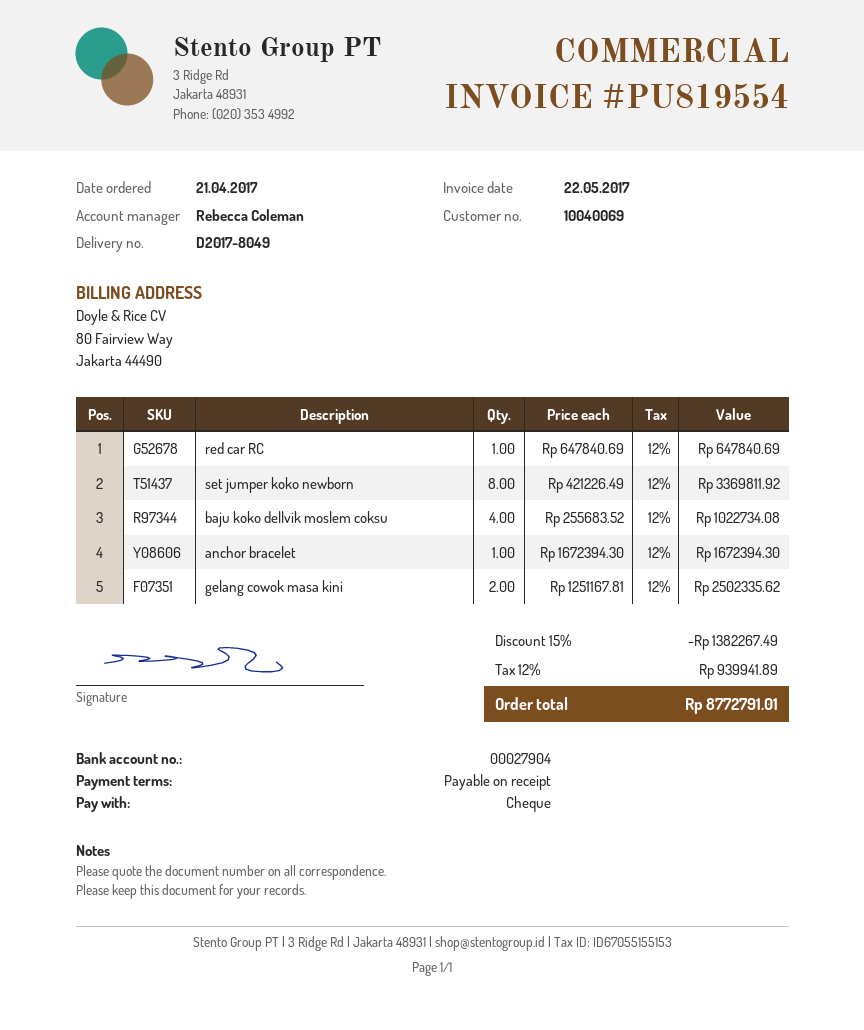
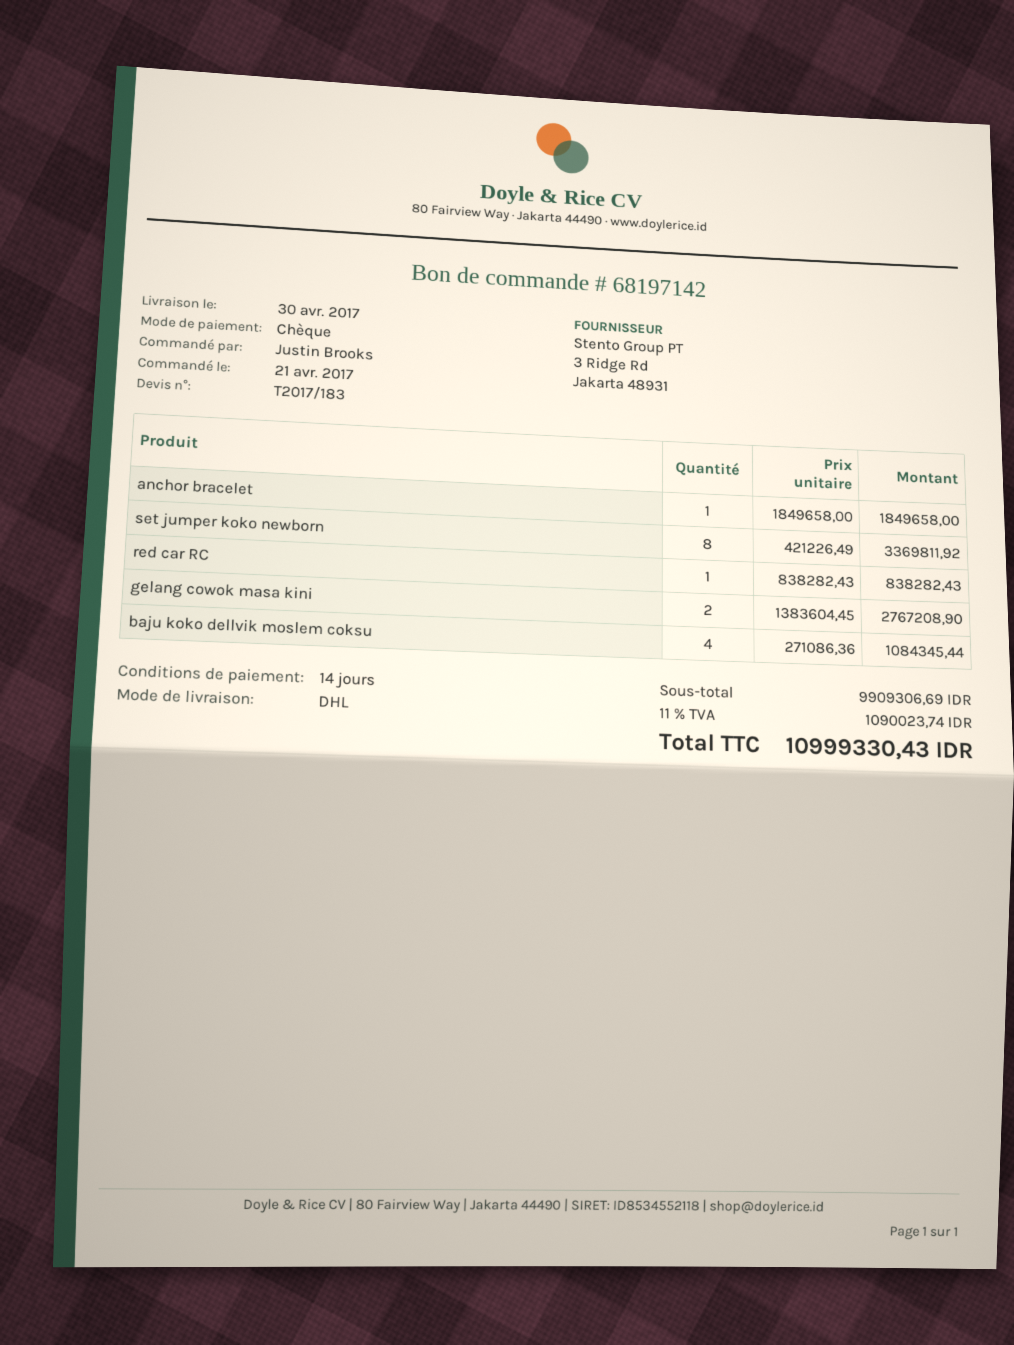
payment terms: on receipt -> 14 days
red car RC: 1 x 647840.69 = 647840.69 -> 1 x 838282.43 = 838282.43
baju koko dellvik moslem coksu: 4 x 255683.52 = 1022734.08 -> 4 x 271086.36 = 1084345.44
anchor bracelet: 1 x 1672394.30 = 1672394.30 -> 1 x 1849658.00 = 1849658.00
gelang cowok masa kini: 2 x 1251167.81 = 2502335.62 -> 2 x 1383604.45 = 2767208.90
discount: 15% = 1382267.49 -> none
tax: 12% = 939941.89 -> 11% = 1090023.74
total: 8772791.01 -> 10999330.43

